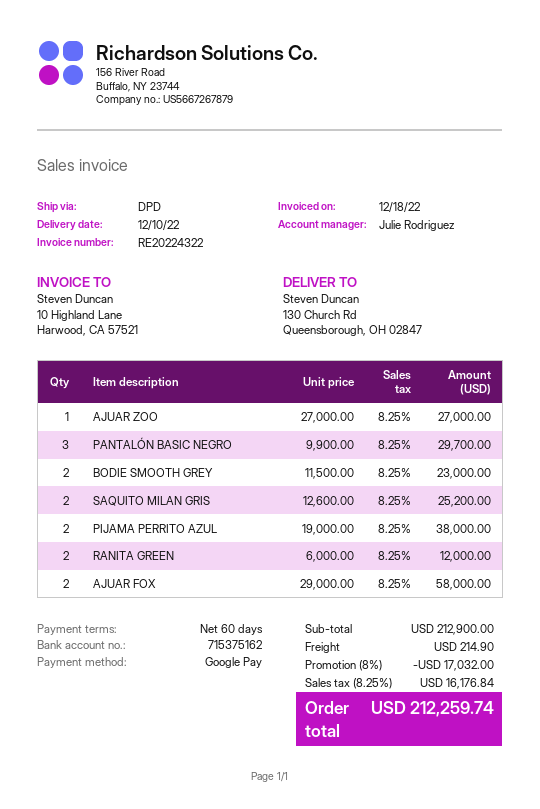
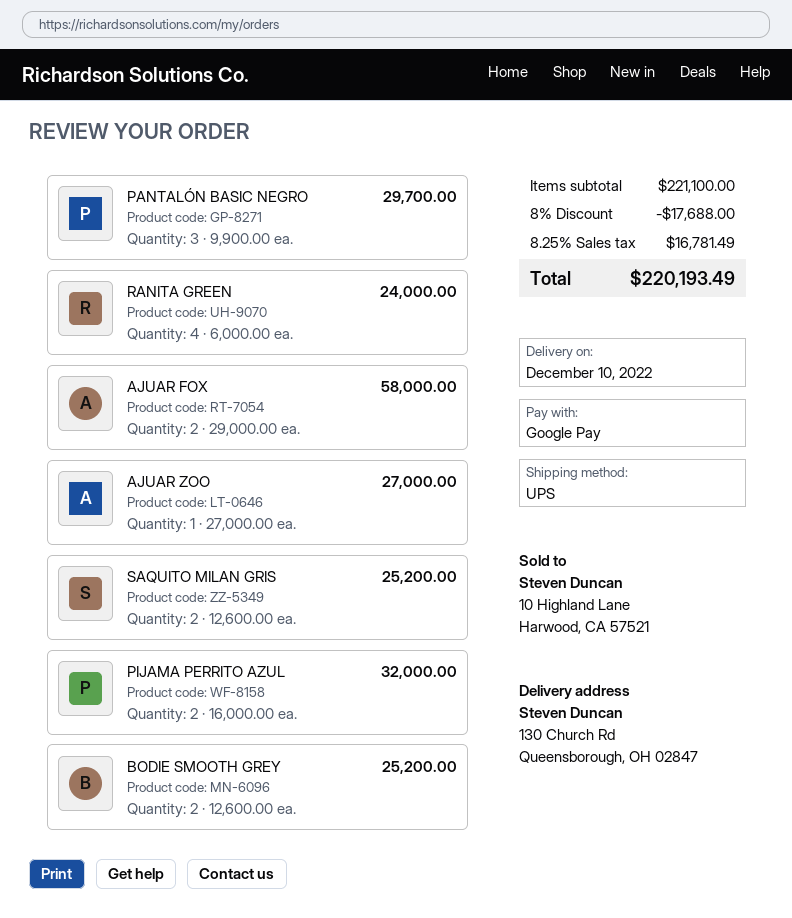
shipping method: DPD -> UPS
BODIE SMOOTH GREY: 2 x 11500.00 = 23000.00 -> 2 x 12600.00 = 25200.00
PIJAMA PERRITO AZUL: 2 x 19000.00 = 38000.00 -> 2 x 16000.00 = 32000.00
RANITA GREEN: 2 x 6000.00 = 12000.00 -> 4 x 6000.00 = 24000.00
subtotal: 212900.00 -> 221100.00
discount: 8% = 17032.00 -> 8% = 17688.00
shipping: 214.90 -> none
tax: 8.25% = 16176.84 -> 8.25% = 16781.49
total: 212259.74 -> 220193.49

